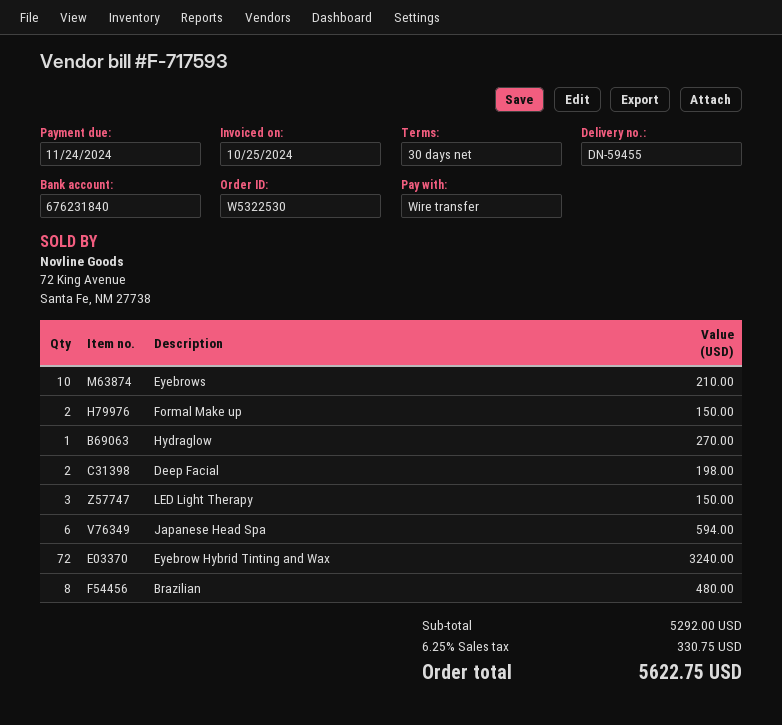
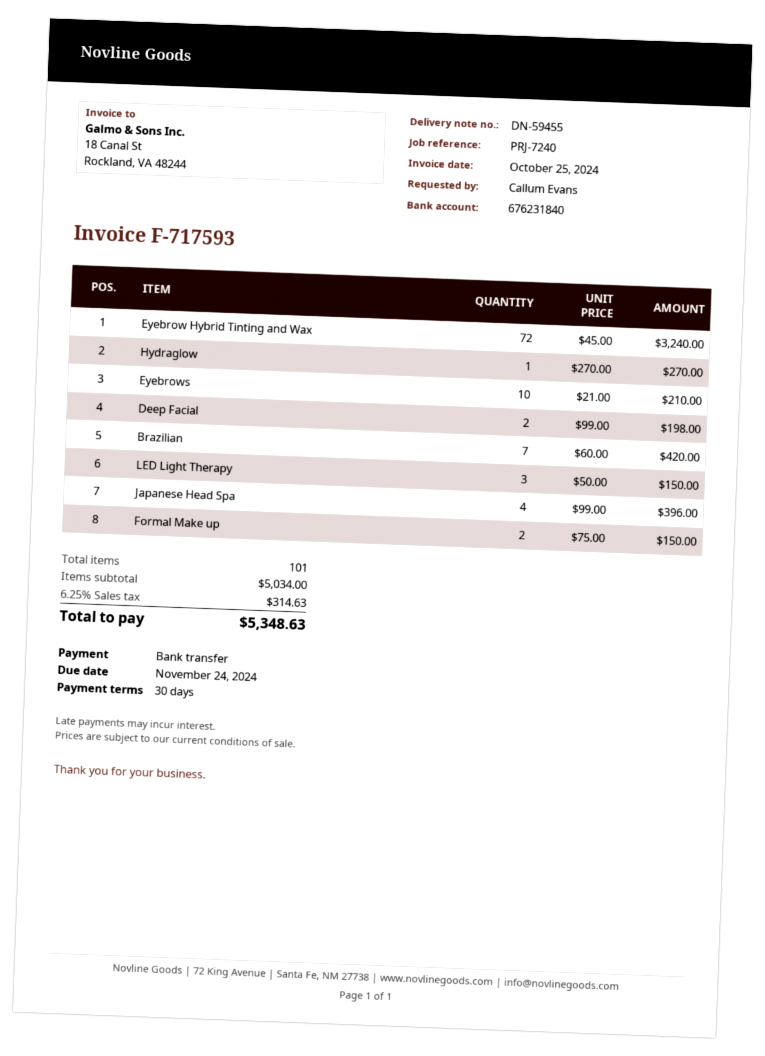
Japanese Head Spa: 6 for 594.00 -> 4 for 396.00
Brazilian: 8 for 480.00 -> 7 for 420.00
subtotal: 5292.00 -> 5034.00
tax: 6.25% = 330.75 -> 6.25% = 314.63
total: 5622.75 -> 5348.63

